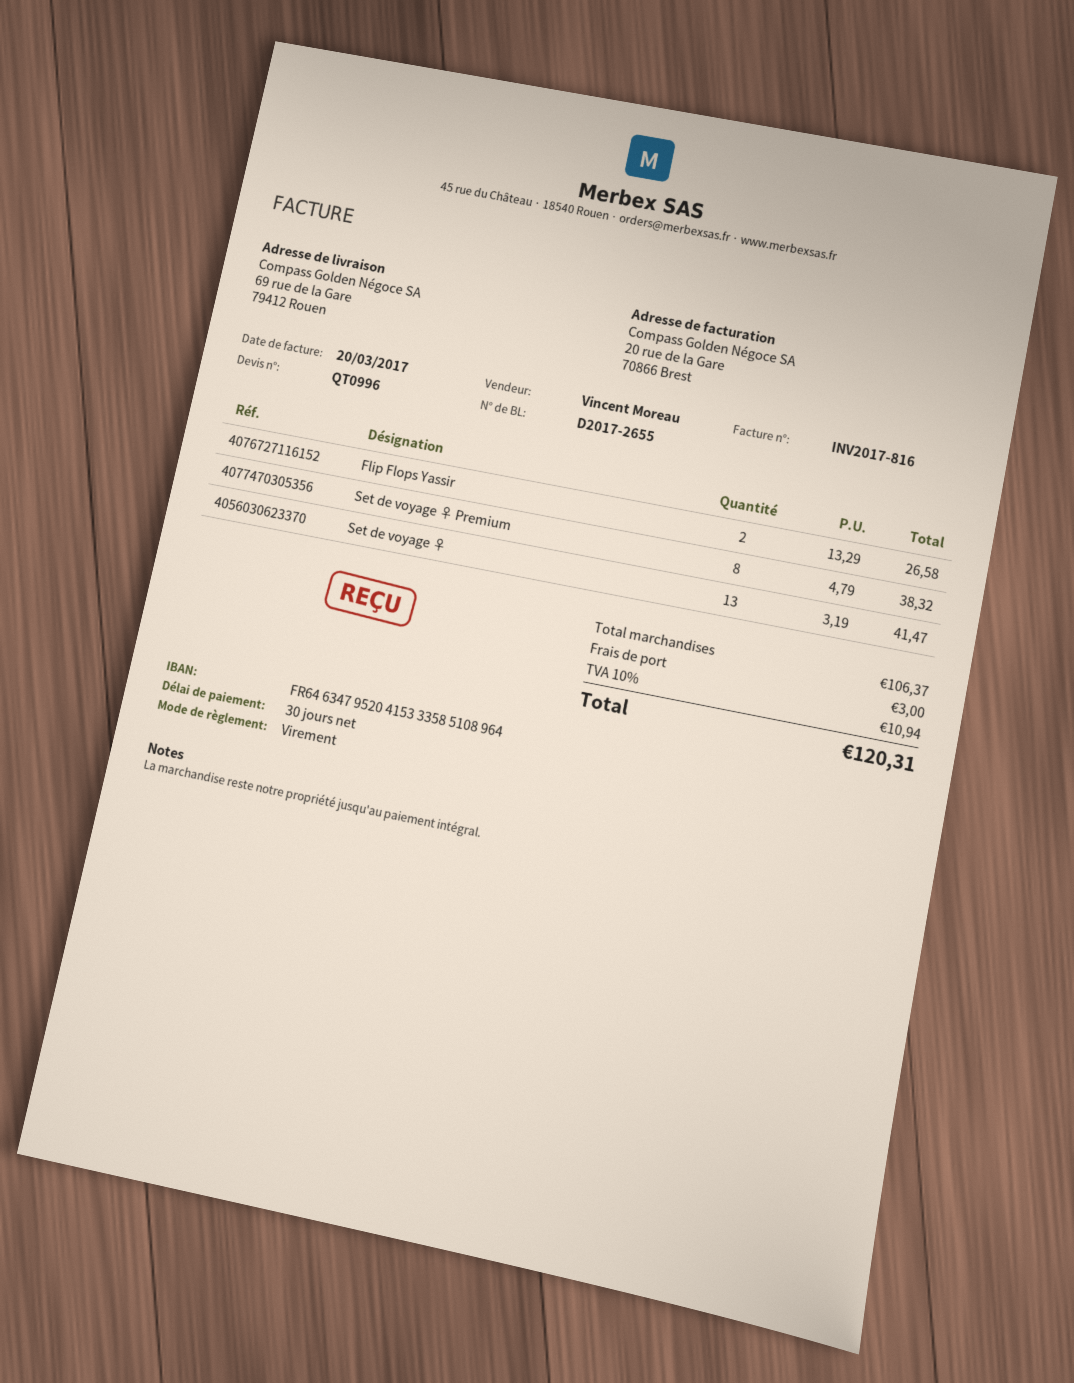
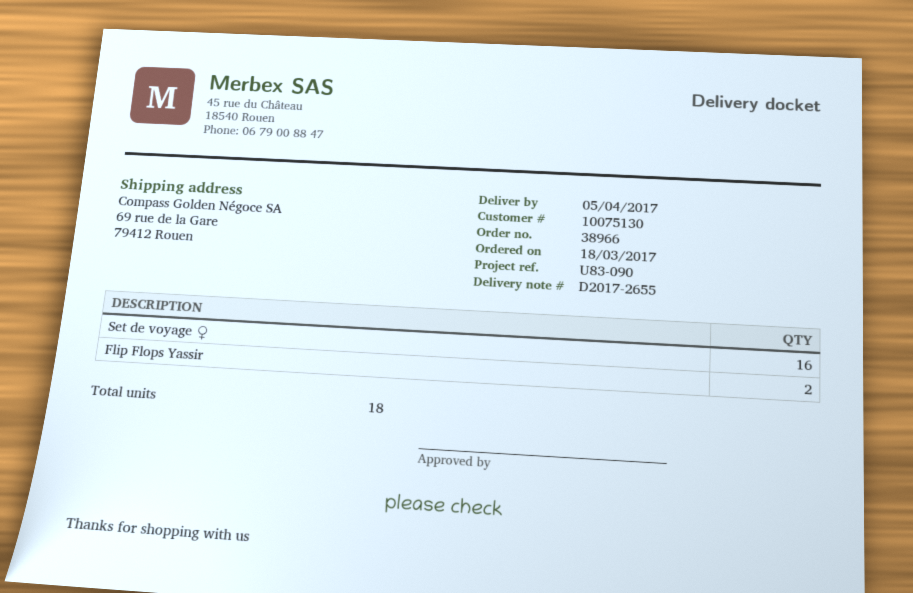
Set de voyage ♀ Premium: 8 -> none
Set de voyage ♀: 13 -> 16

